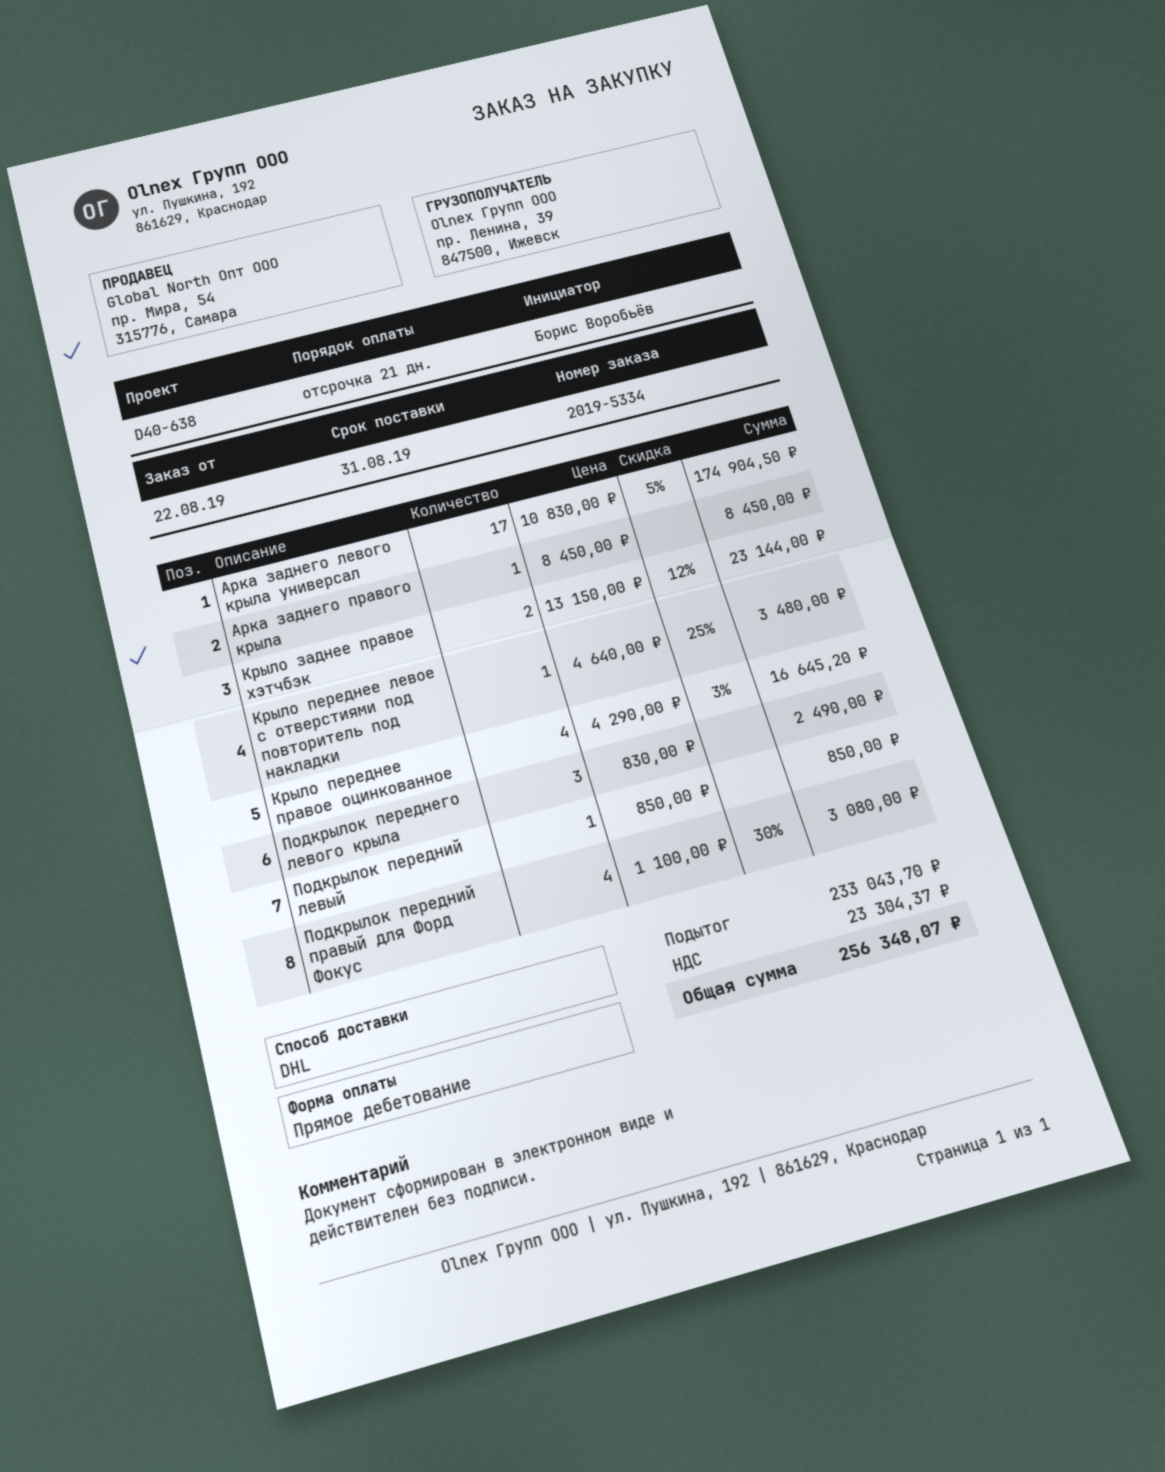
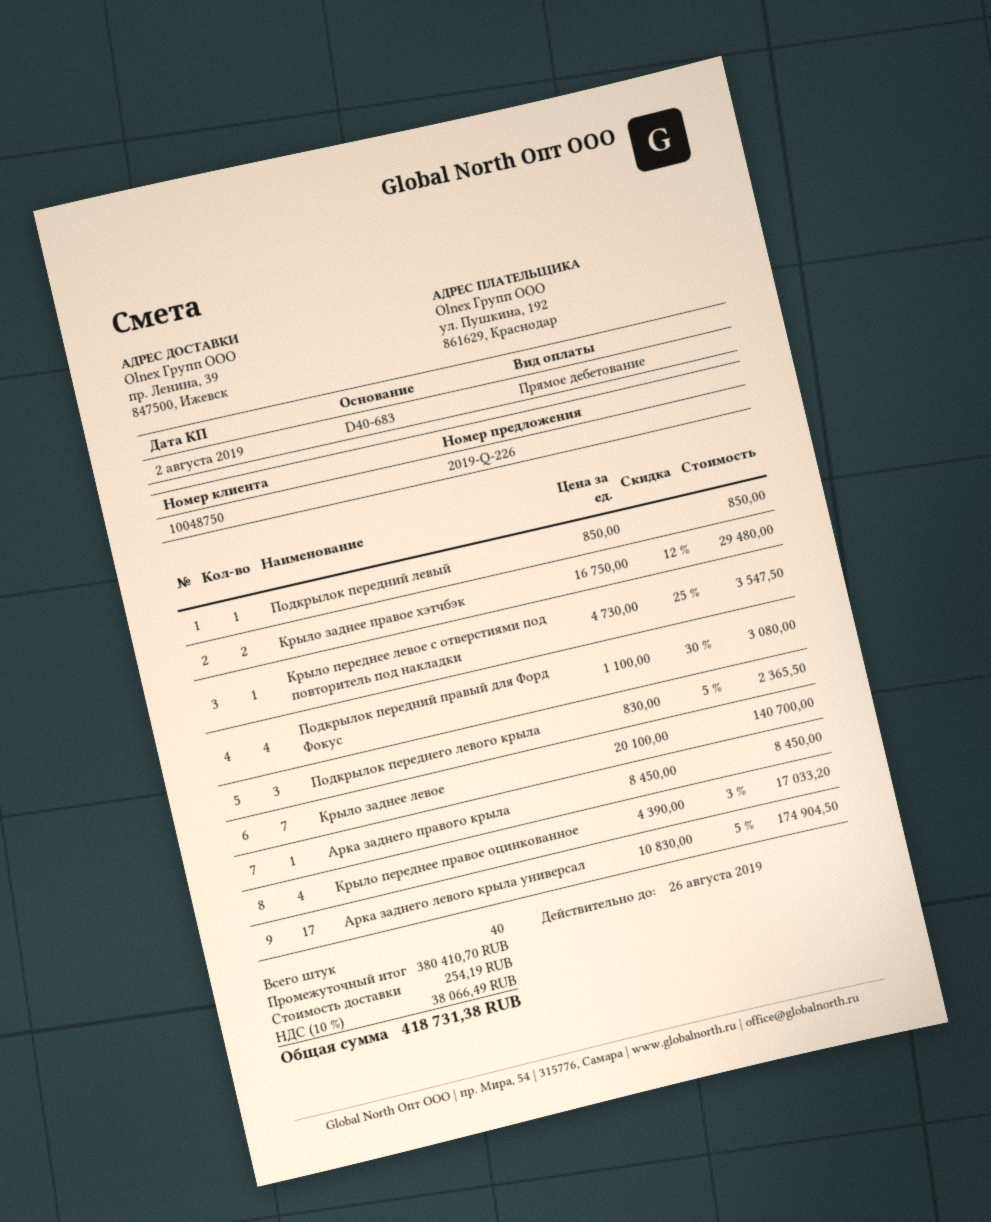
reference: D40-638 -> D40-683
Крыло заднее правое хэтчбэк: 2 x 13150.00 - 12% = 23144.00 -> 2 x 16750.00 - 12% = 29480.00
Крыло переднее левое с отверстиями под повторитель под накладки: 1 x 4640.00 - 25% = 3480.00 -> 1 x 4730.00 - 25% = 3547.50
Крыло переднее правое оцинкованное: 4 x 4290.00 - 3% = 16645.20 -> 4 x 4390.00 - 3% = 17033.20
Подкрылок переднего левого крыла: 3 x 830.00 = 2490.00 -> 3 x 830.00 - 5% = 2365.50
Крыло заднее левое: none -> 7 x 20100.00 = 140700.00
subtotal: 233043.70 -> 380410.70
shipping: none -> 254.19
tax: 23304.37 -> 38066.49
total: 256348.07 -> 418731.38

